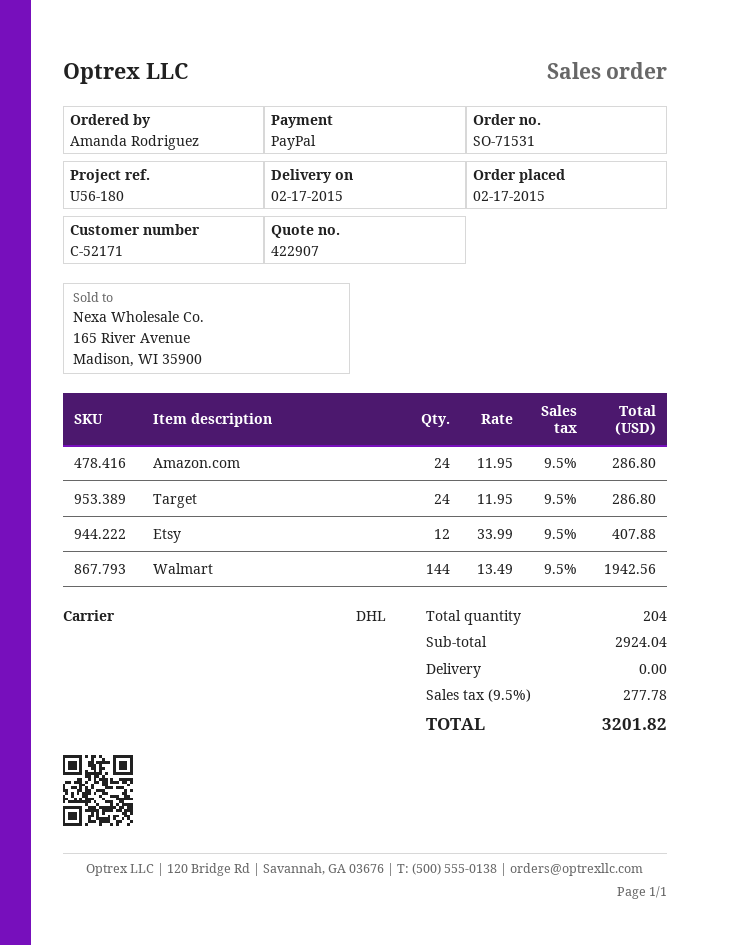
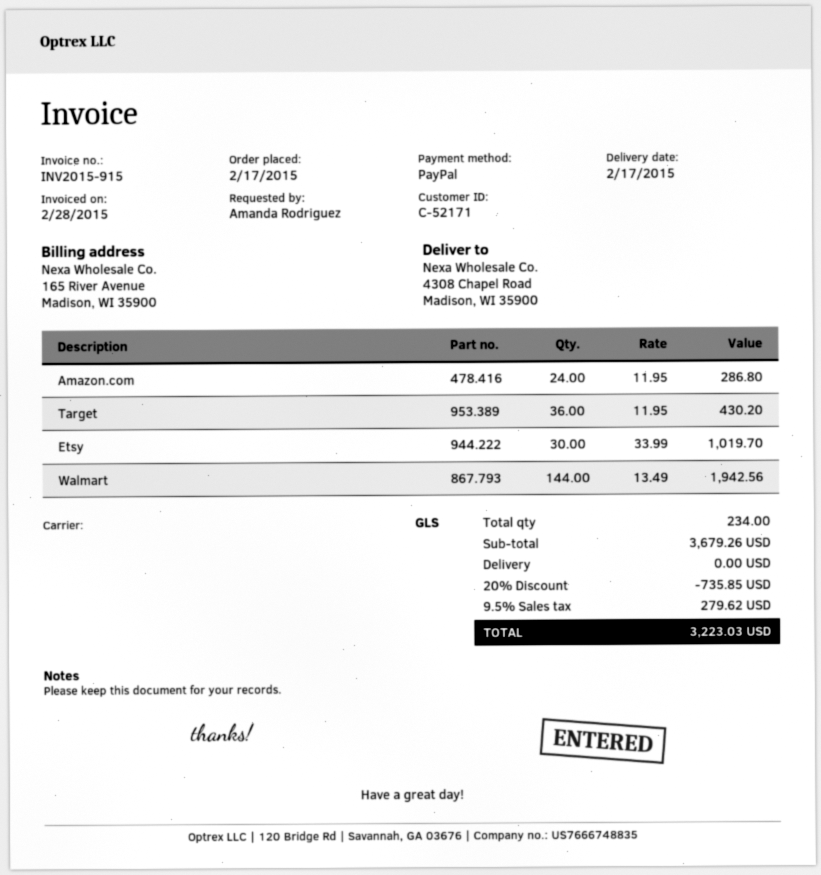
shipping method: DHL -> GLS
Target: 24 x 11.95 = 286.80 -> 36 x 11.95 = 430.20
Etsy: 12 x 33.99 = 407.88 -> 30 x 33.99 = 1019.70
total quantity: 204 -> 234
subtotal: 2924.04 -> 3679.26
discount: none -> 20% = 735.85
tax: 9.5% = 277.78 -> 9.5% = 279.62
total: 3201.82 -> 3223.03

